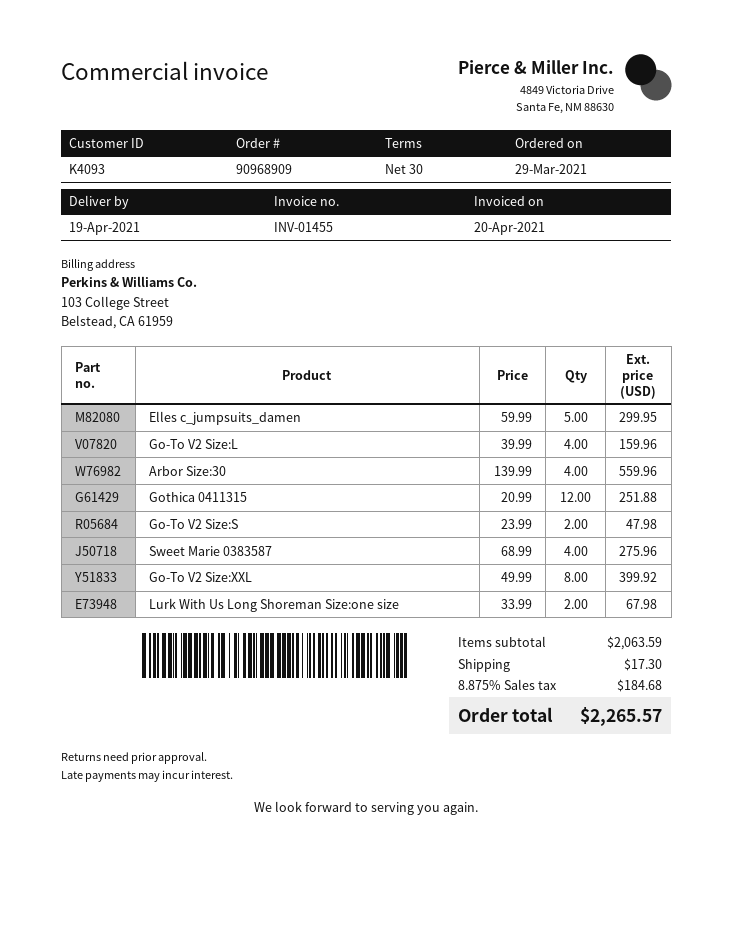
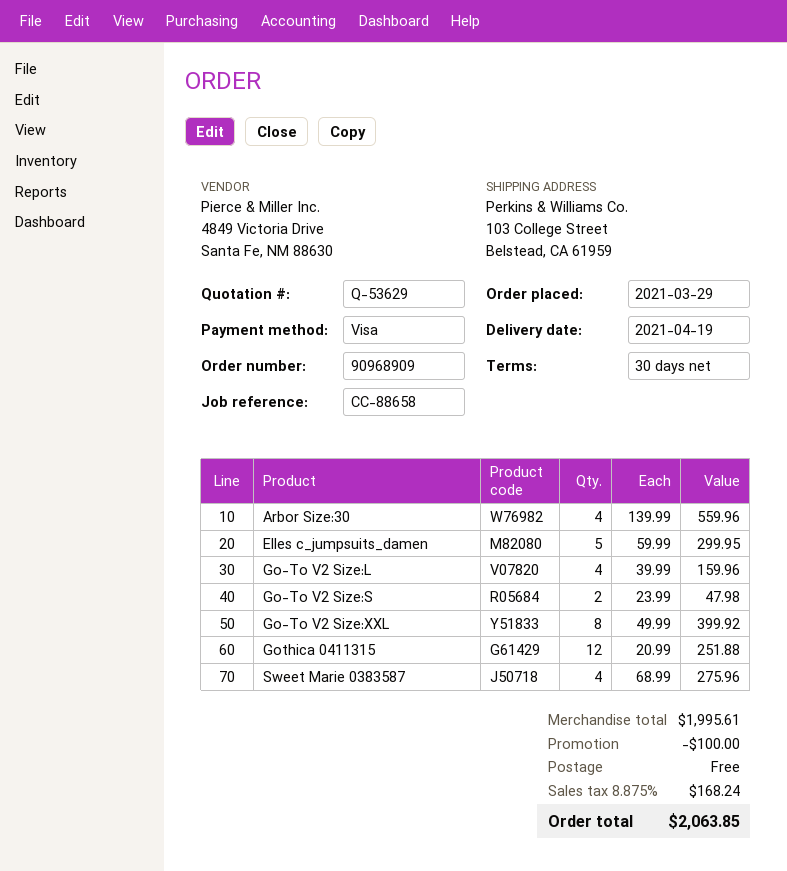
Lurk With Us Long Shoreman Size:one size: 2 x 33.99 = 67.98 -> none
subtotal: 2063.59 -> 1995.61
discount: none -> 100.00
shipping: 17.30 -> 0.00
tax: 8.875% = 184.68 -> 8.875% = 168.24
total: 2265.57 -> 2063.85

